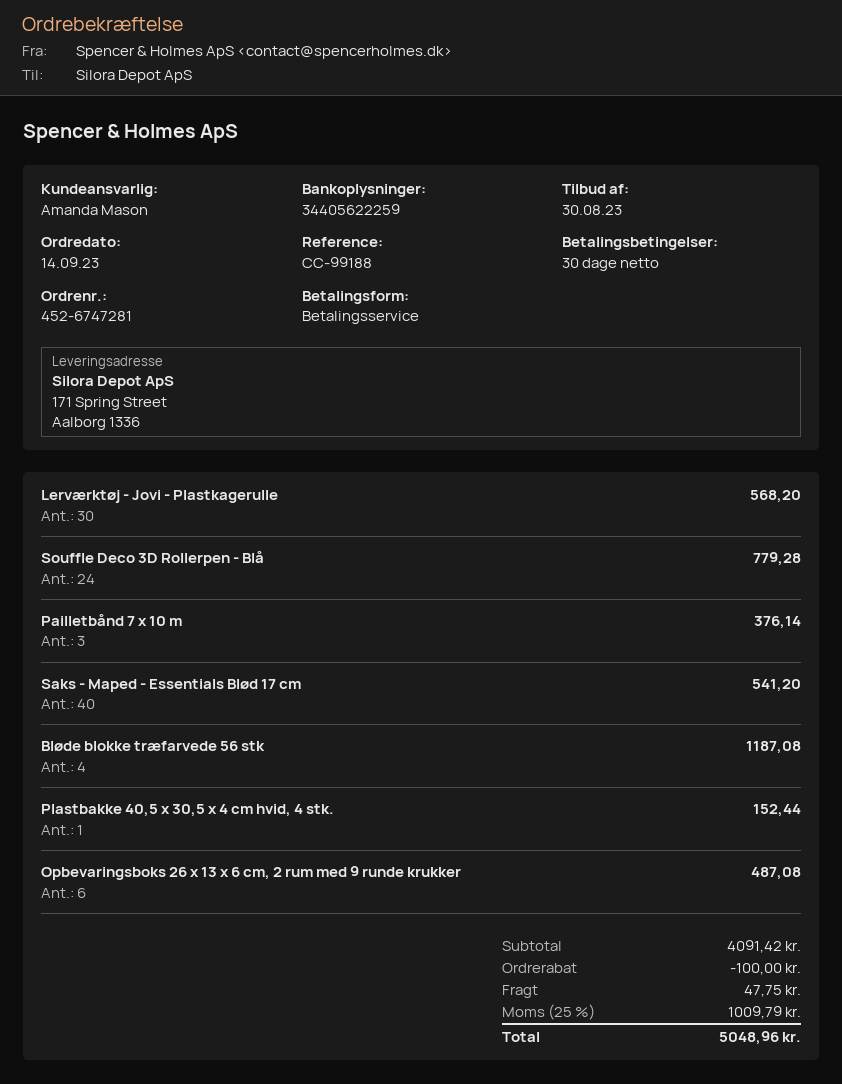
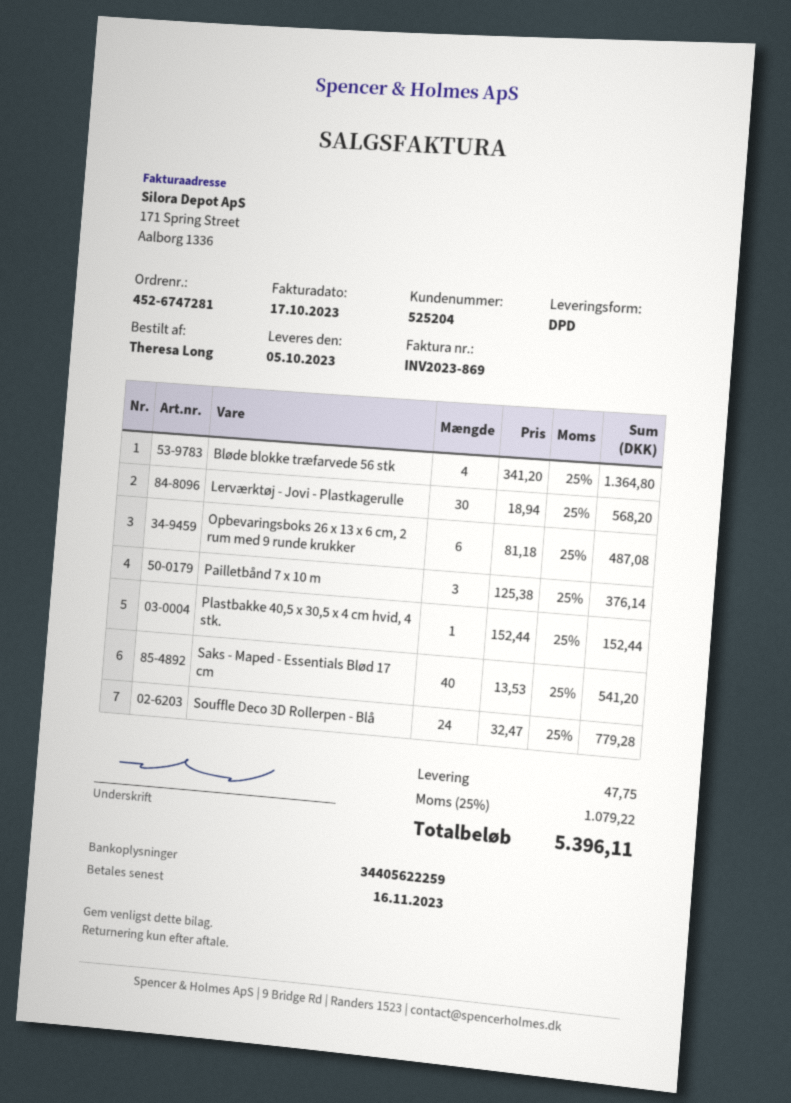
Bløde blokke træfarvede 56 stk: 4 for 1187.08 -> 4 for 1364.80
discount: 100.00 -> none
tax: 25% = 1009.79 -> 25% = 1079.22
total: 5048.96 -> 5396.11

